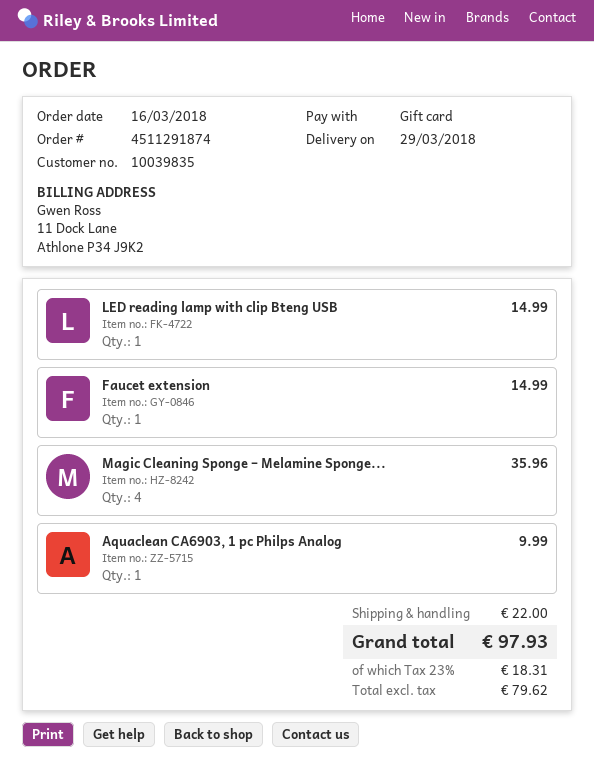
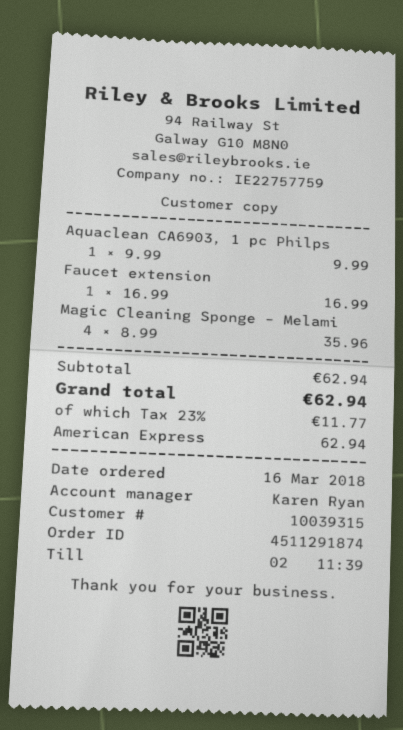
customer number: 10039835 -> 10039315
payment method: gift card -> American Express
LED reading lamp with clip Bteng USB: 1 for 14.99 -> none
Faucet extension: 1 for 14.99 -> 1 for 16.99
shipping: 22.00 -> none
tax: 23% = 18.31 -> 23% = 11.77
total: 97.93 -> 62.94

